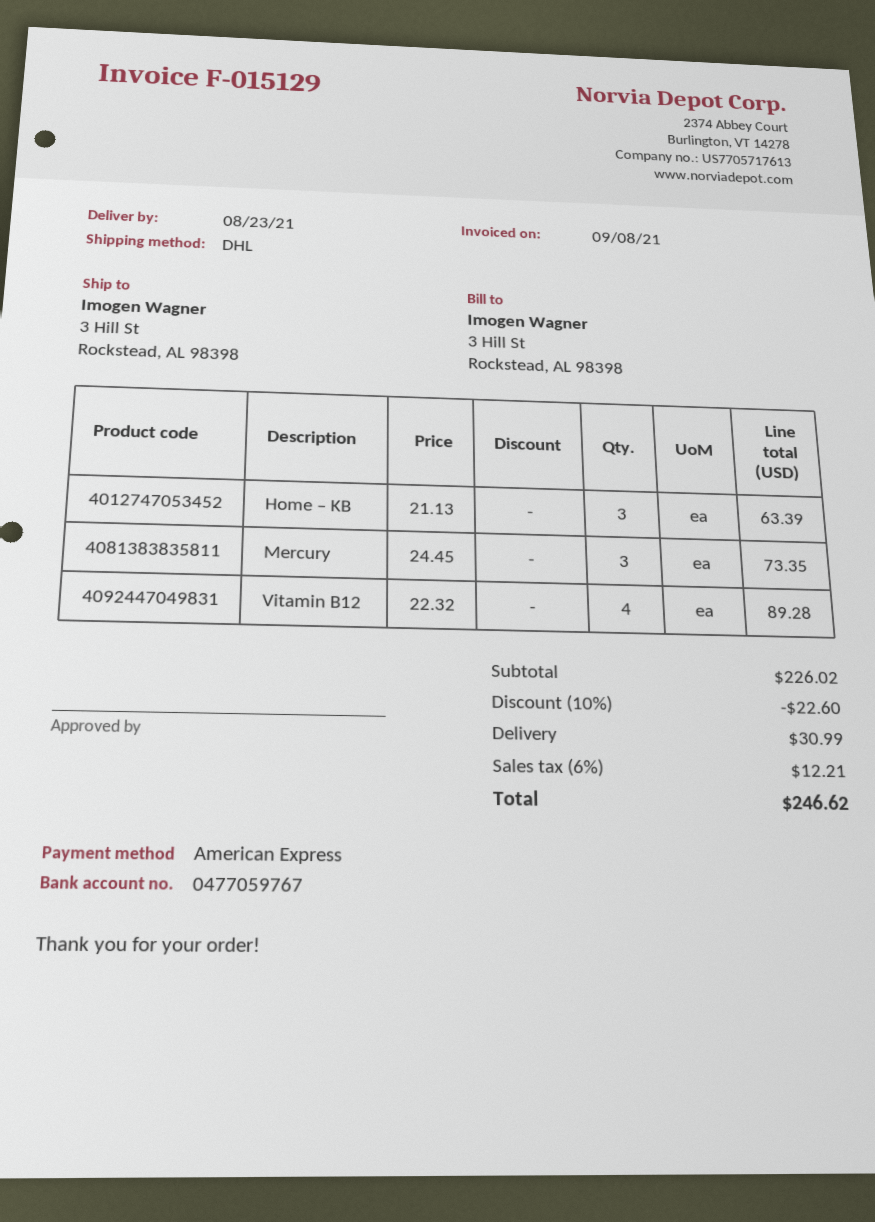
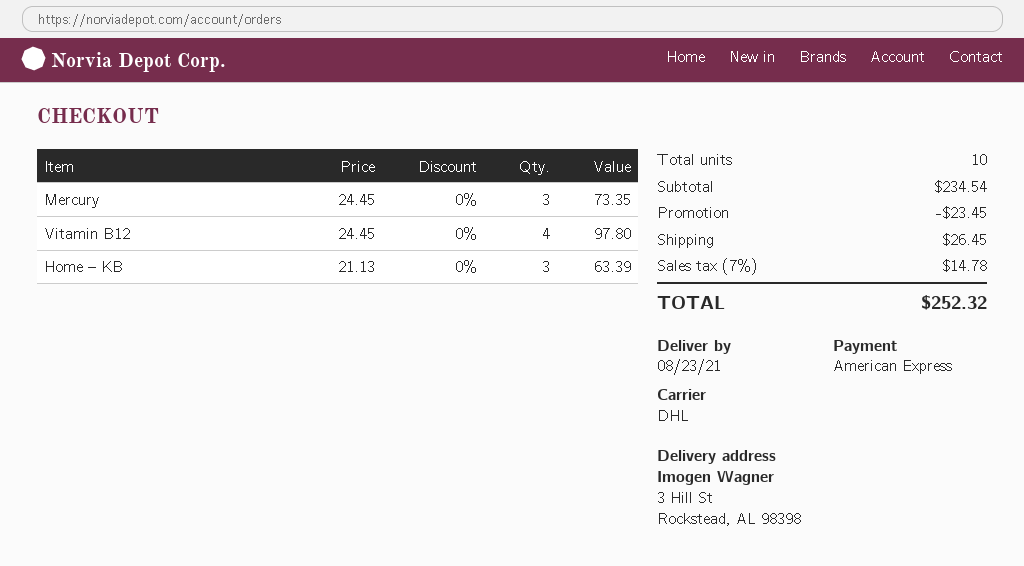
Vitamin B12: 4 x 22.32 = 89.28 -> 4 x 24.45 = 97.80
subtotal: 226.02 -> 234.54
discount: 22.60 -> 23.45
shipping: 30.99 -> 26.45
tax: 6% = 12.21 -> 7% = 14.78
total: 246.62 -> 252.32

